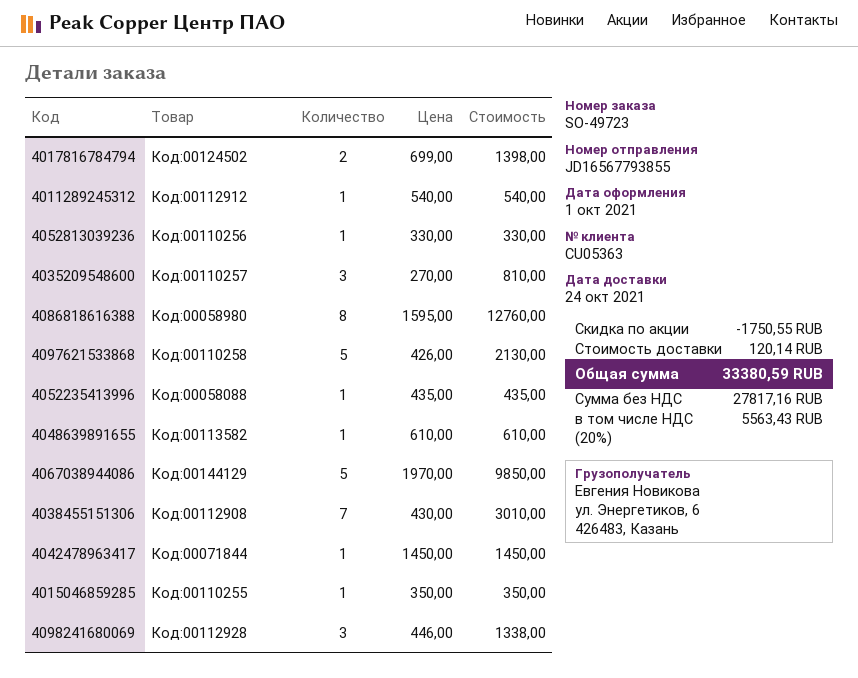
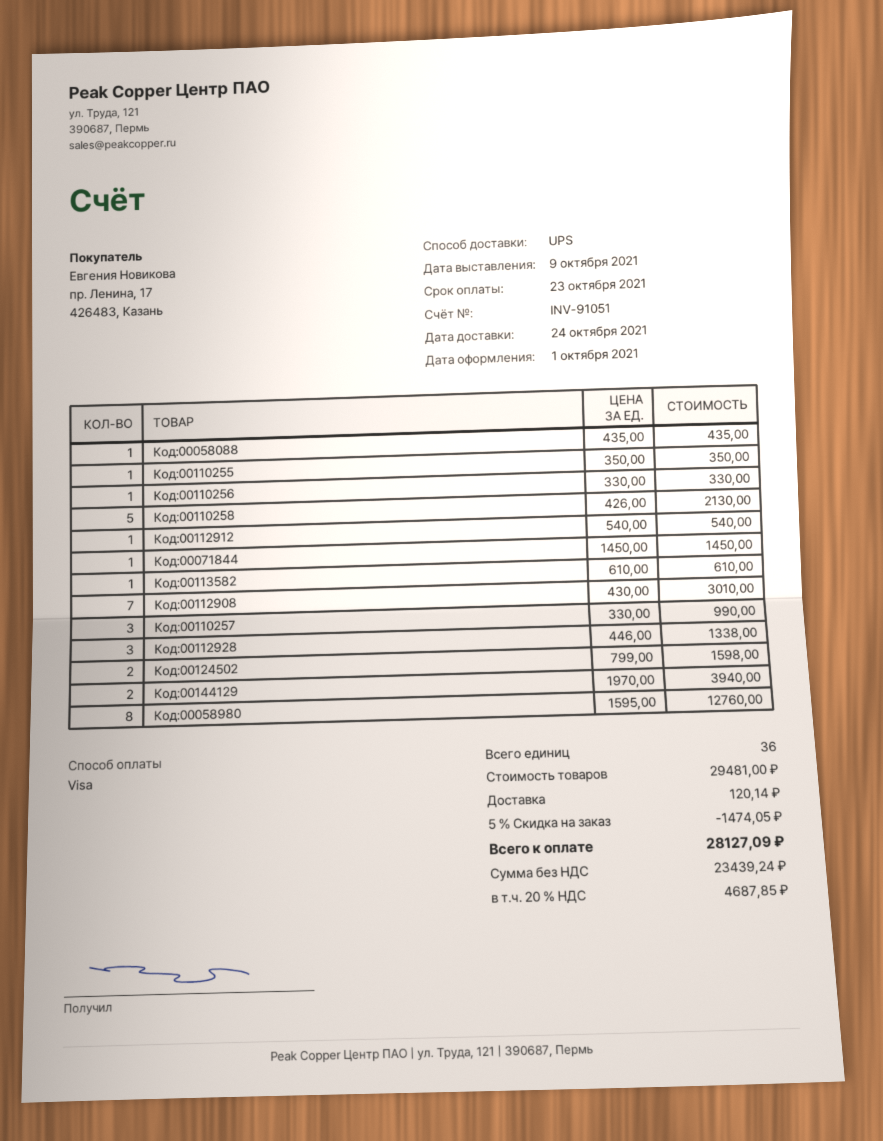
Код:00124502: 2 x 699.00 = 1398.00 -> 2 x 799.00 = 1598.00
Код:00110257: 3 x 270.00 = 810.00 -> 3 x 330.00 = 990.00
Код:00144129: 5 x 1970.00 = 9850.00 -> 2 x 1970.00 = 3940.00
discount: 1750.55 -> 1474.05
net: 27817.16 -> 23439.24
tax: 20% = 5563.43 -> 20% = 4687.85
total: 33380.59 -> 28127.09

